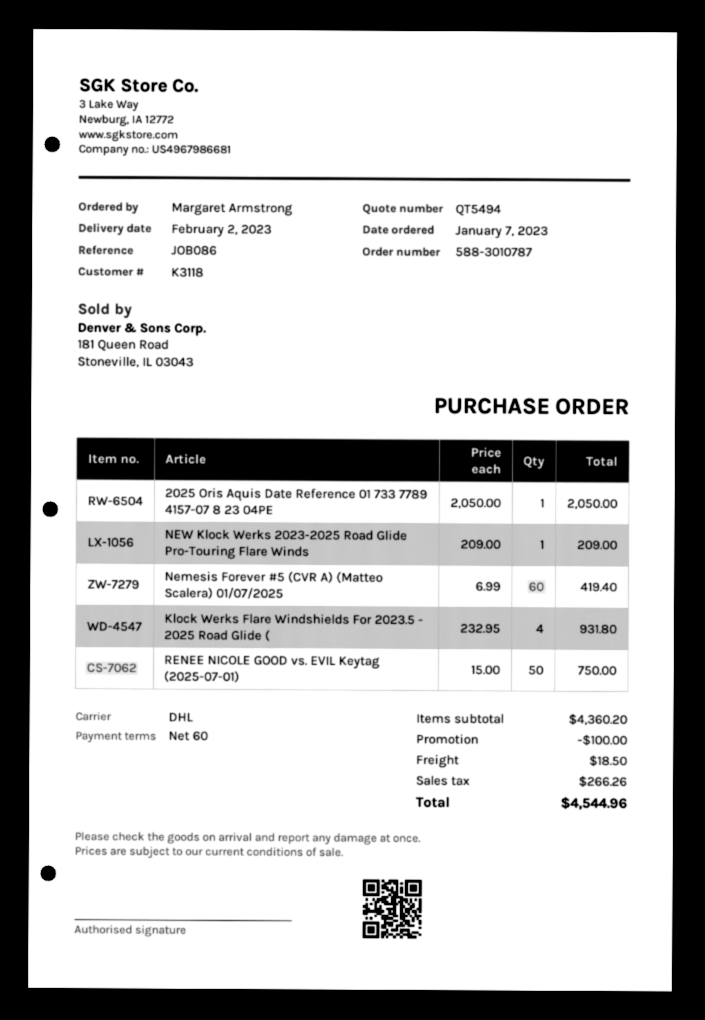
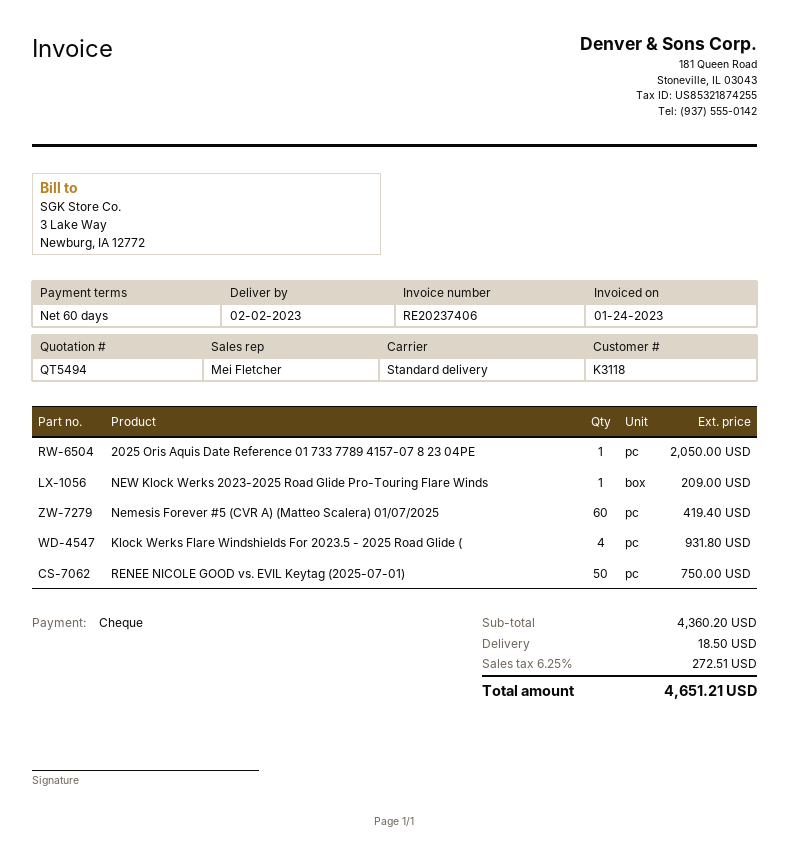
shipping method: DHL -> standard
discount: 100.00 -> none
tax: 266.26 -> 272.51
total: 4544.96 -> 4651.21

